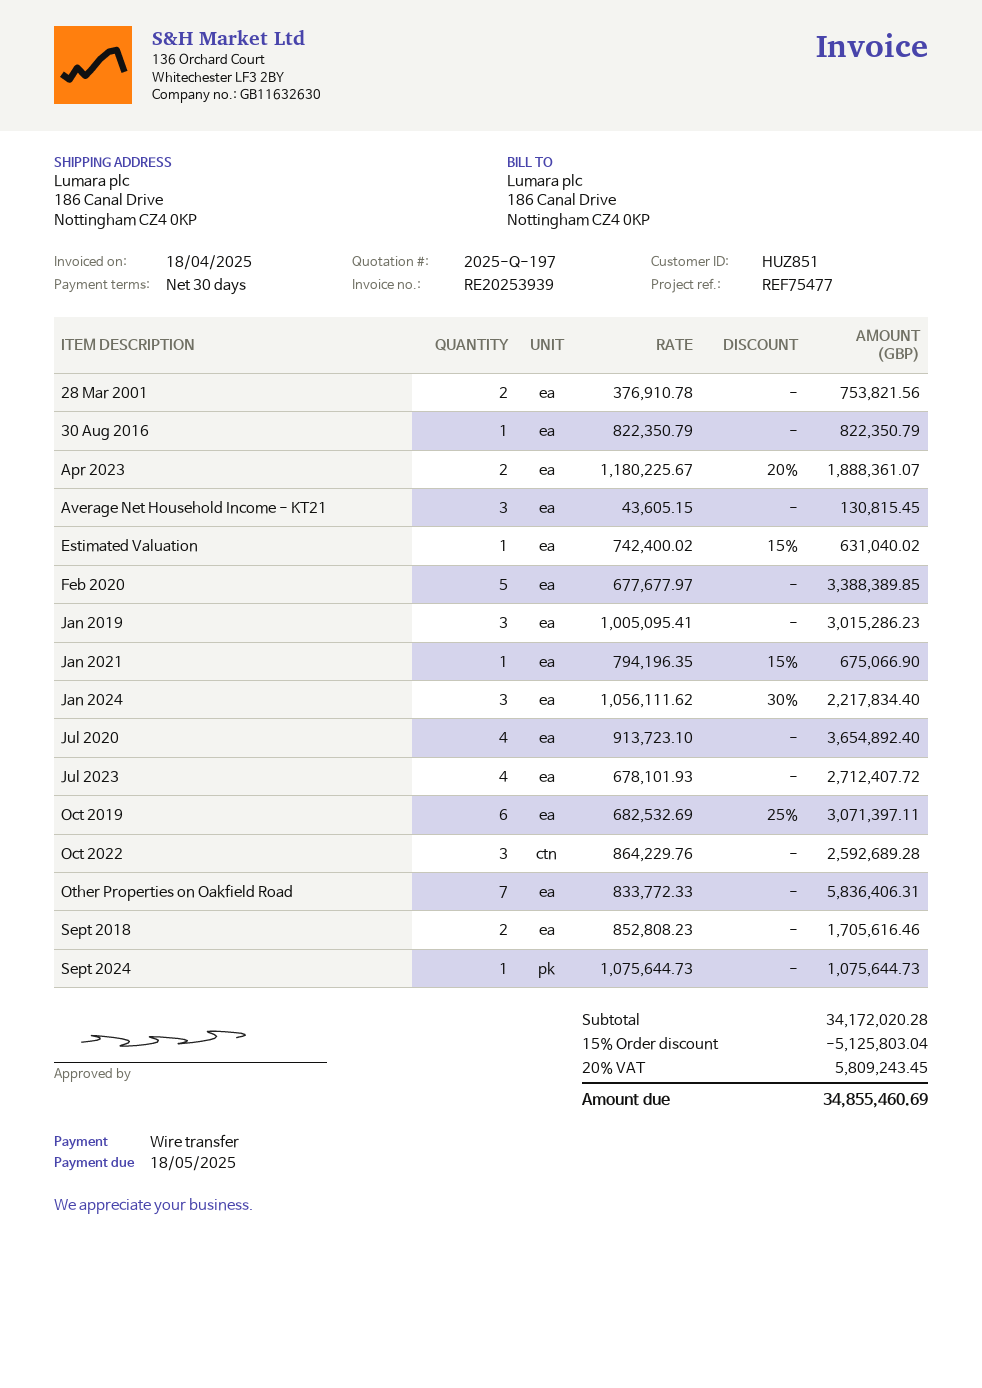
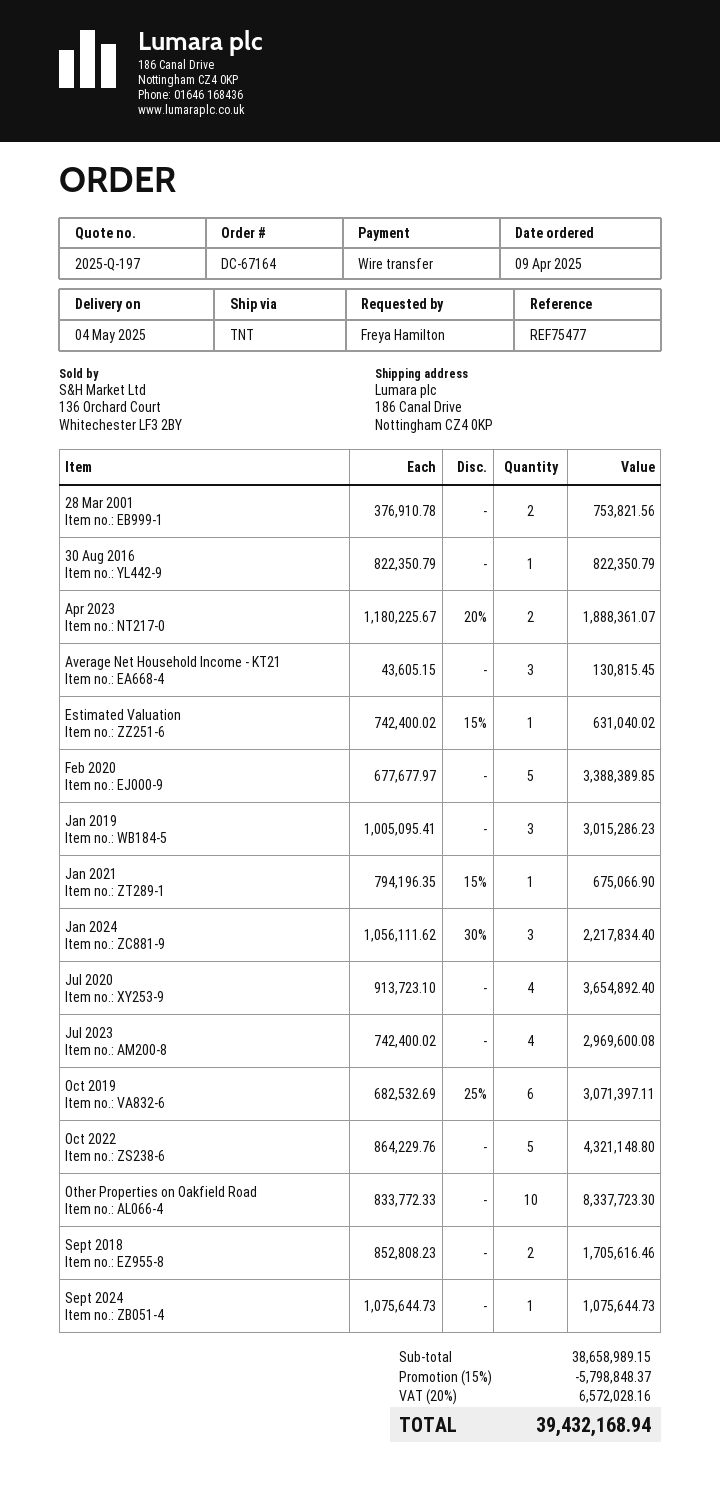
Jul 2023: 4 x 678101.93 = 2712407.72 -> 4 x 742400.02 = 2969600.08
Oct 2022: 3 x 864229.76 = 2592689.28 -> 5 x 864229.76 = 4321148.80
Other Properties on Oakfield Road: 7 x 833772.33 = 5836406.31 -> 10 x 833772.33 = 8337723.30
subtotal: 34172020.28 -> 38658989.15
discount: 15% = 5125803.04 -> 15% = 5798848.37
tax: 20% = 5809243.45 -> 20% = 6572028.16
total: 34855460.69 -> 39432168.94

